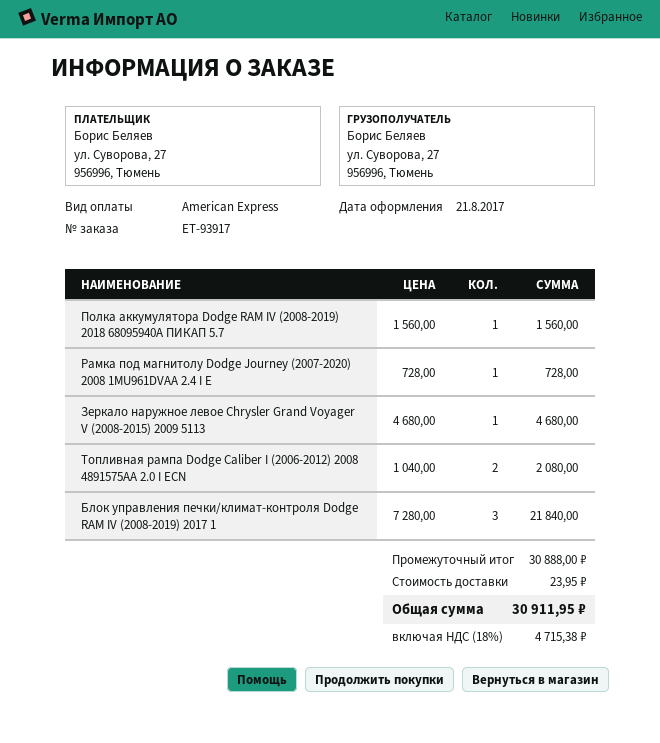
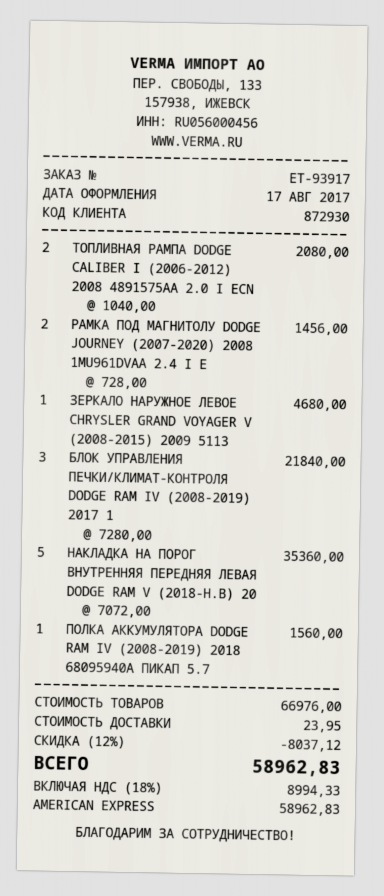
order date: 2017-08-21 -> 2017-08-17
Рамка под магнитолу Dodge Journey (2007-2020) 2008 1MU961DVAA 2.4 I E: 1 x 728.00 = 728.00 -> 2 x 728.00 = 1456.00
НАКЛАДКА НА ПОРОГ ВНУТРЕННЯЯ ПЕРЕДНЯЯ ЛЕВАЯ DODGE RAM V (2018-Н.В) 20: none -> 5 x 7072.00 = 35360.00
subtotal: 30888.00 -> 66976.00
discount: none -> 12% = 8037.12
tax: 18% = 4715.38 -> 18% = 8994.33
total: 30911.95 -> 58962.83

